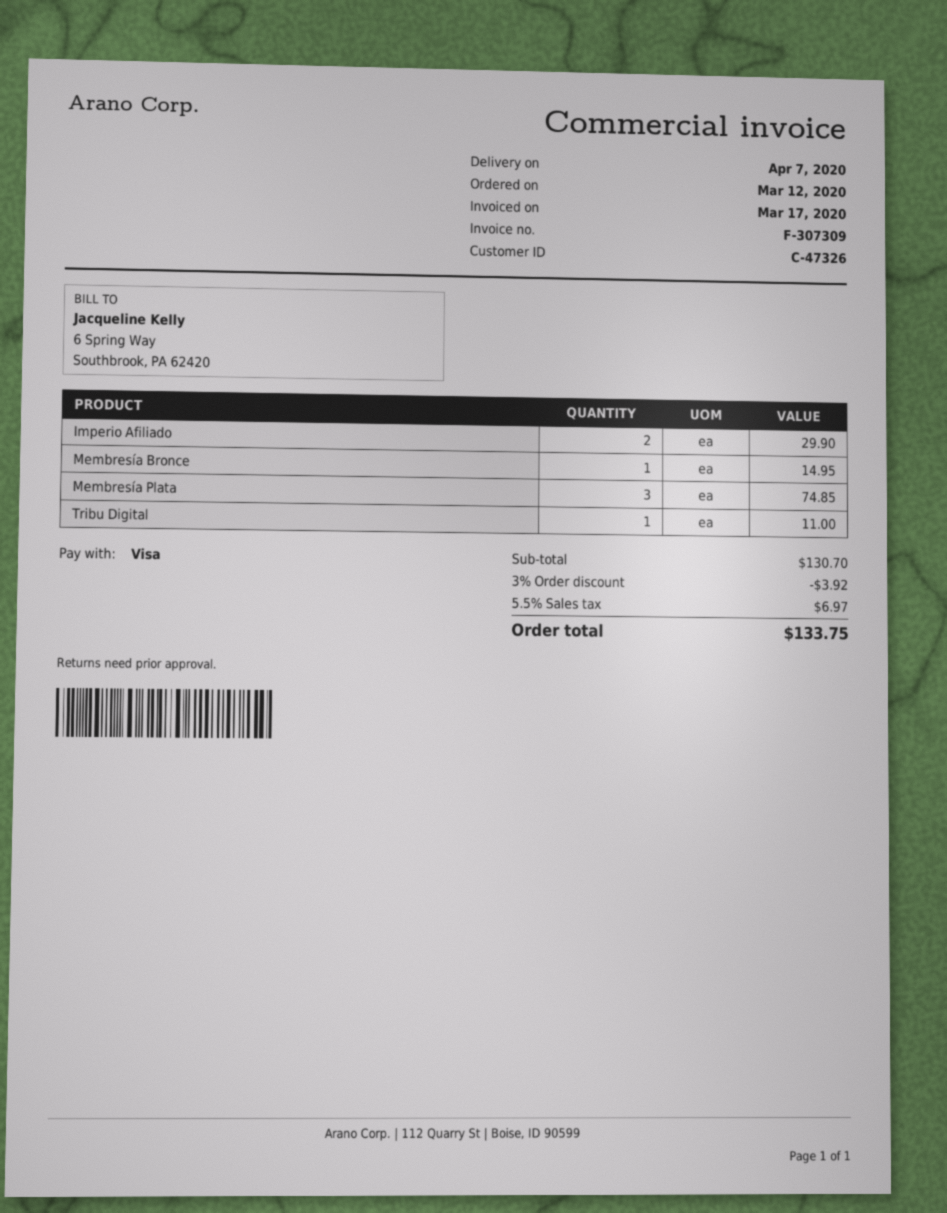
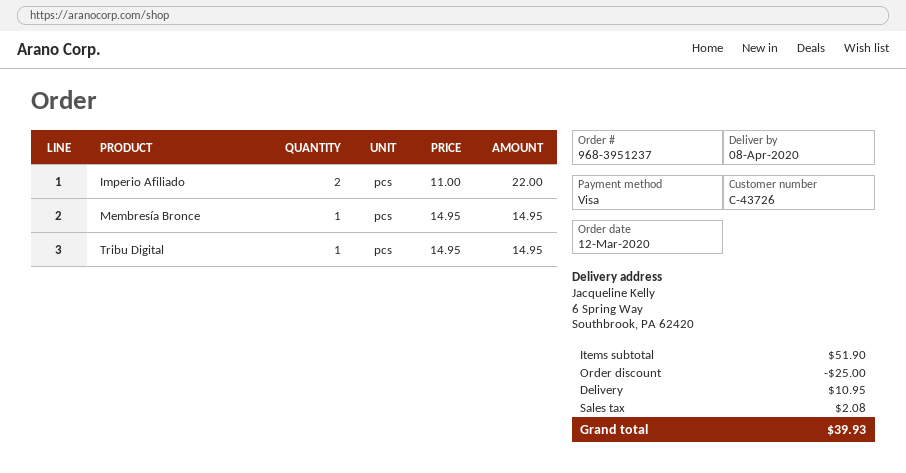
delivery date: 2020-04-07 -> 2020-04-08
customer number: C-47326 -> C-43726
Imperio Afiliado: 2 for 29.90 -> 2 for 22.00
Membresía Plata: 3 for 74.85 -> none
Tribu Digital: 1 for 11.00 -> 1 for 14.95
subtotal: 130.70 -> 51.90
discount: 3.92 -> 25.00
shipping: none -> 10.95
tax: 6.97 -> 2.08
total: 133.75 -> 39.93

